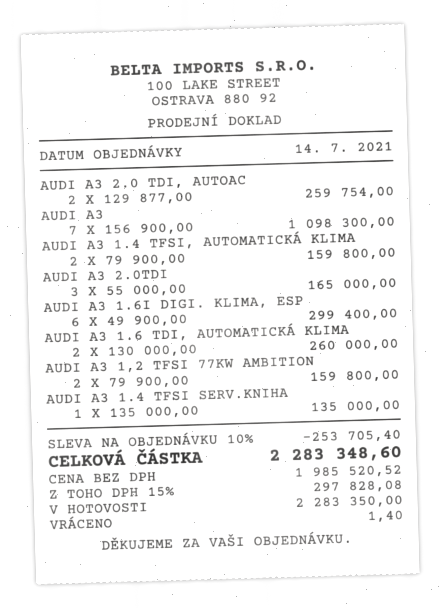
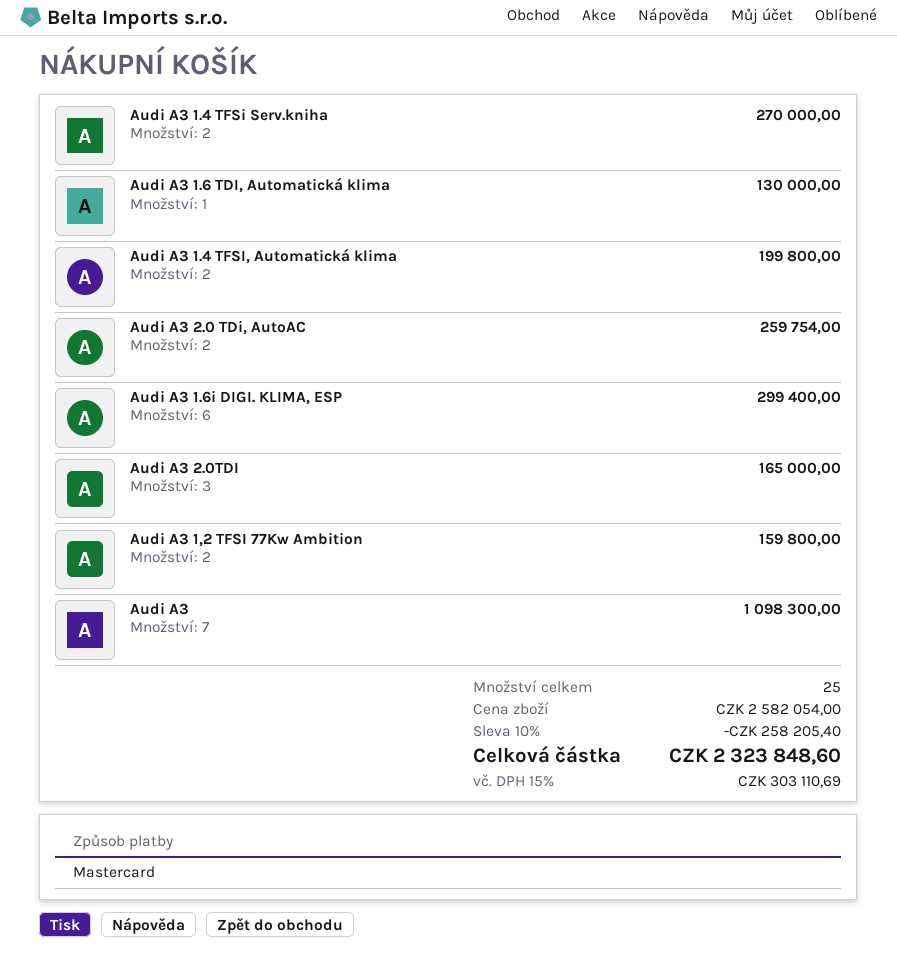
payment method: cash -> Mastercard
AUDI A3 1.4 TFSI, AUTOMATICKÁ KLIMA: 2 for 159800.00 -> 2 for 199800.00
AUDI A3 1.6 TDI, AUTOMATICKÁ KLIMA: 2 for 260000.00 -> 1 for 130000.00
AUDI A3 1.4 TFSI SERV.KNIHA: 1 for 135000.00 -> 2 for 270000.00
discount: 10% = 253705.40 -> 10% = 258205.40
tax: 15% = 297828.08 -> 15% = 303110.69
total: 2283348.60 -> 2323848.60

